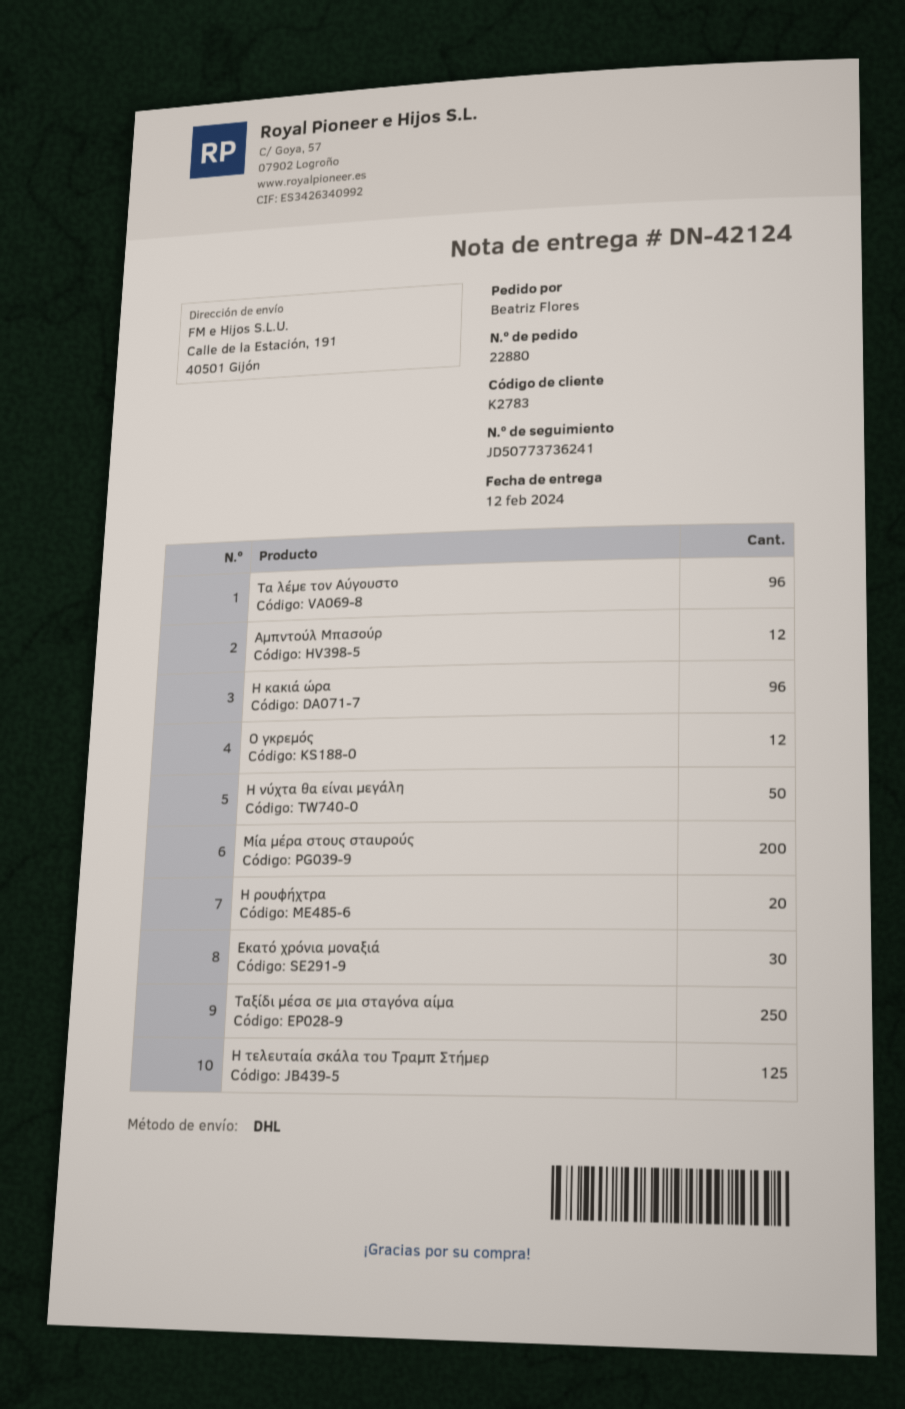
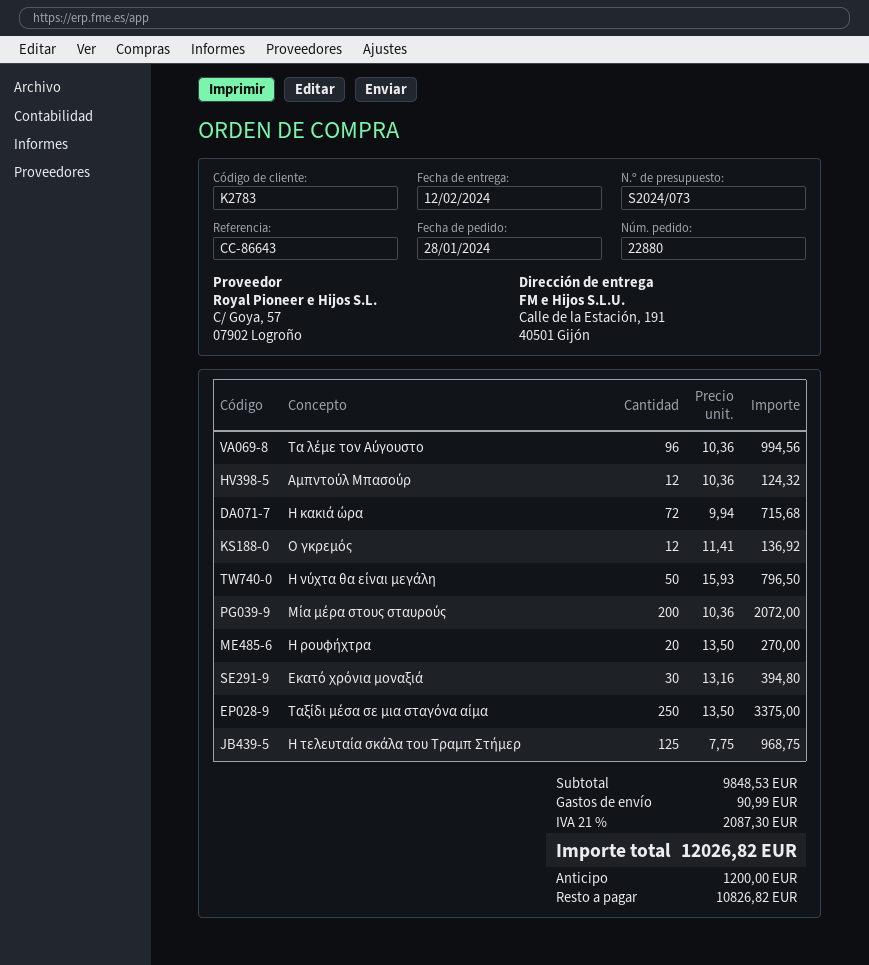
Η κακιά ώρα: 96 -> 72

